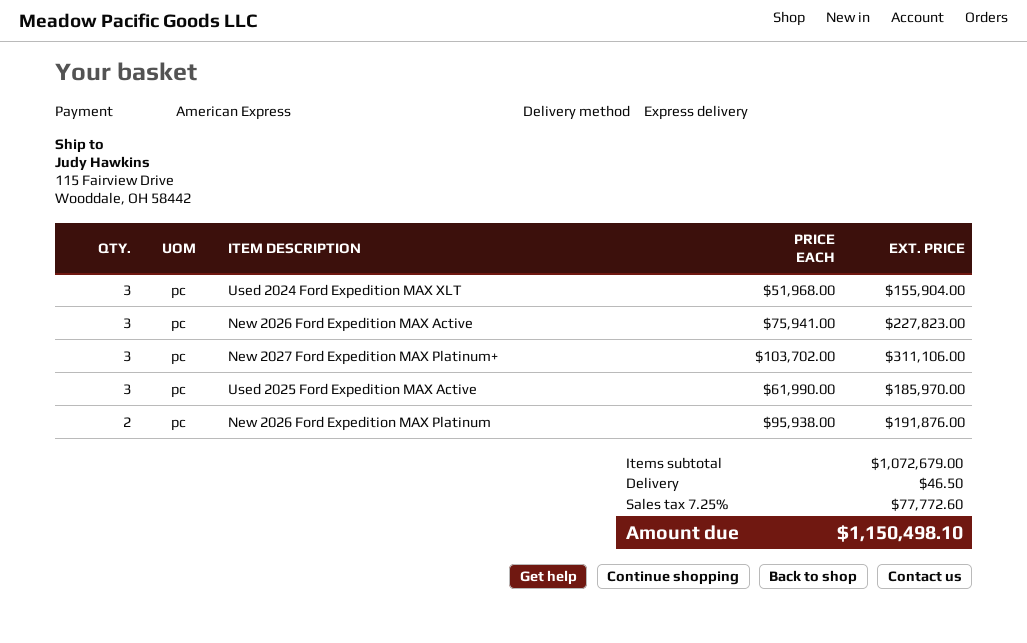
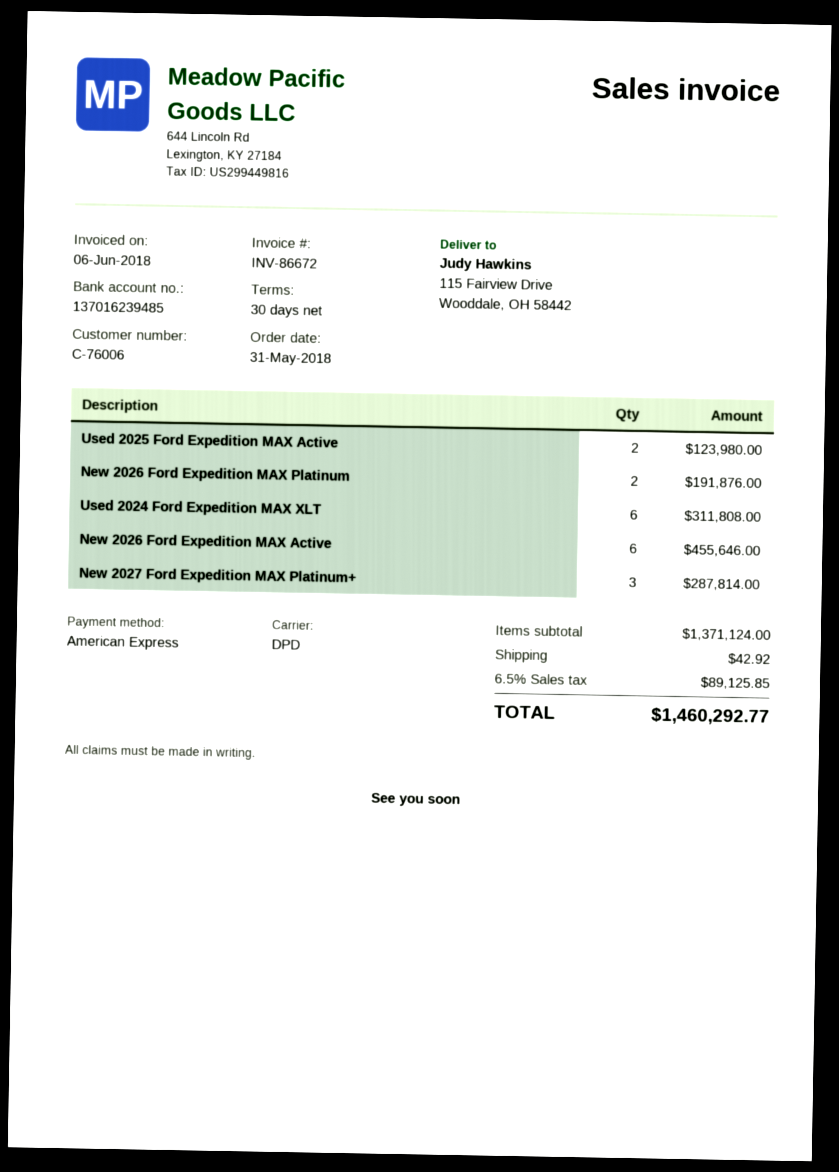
shipping method: express -> DPD
Used 2024 Ford Expedition MAX XLT: 3 for 155904.00 -> 6 for 311808.00
New 2026 Ford Expedition MAX Active: 3 for 227823.00 -> 6 for 455646.00
New 2027 Ford Expedition MAX Platinum+: 3 for 311106.00 -> 3 for 287814.00
Used 2025 Ford Expedition MAX Active: 3 for 185970.00 -> 2 for 123980.00
subtotal: 1072679.00 -> 1371124.00
shipping: 46.50 -> 42.92
tax: 7.25% = 77772.60 -> 6.5% = 89125.85
total: 1150498.10 -> 1460292.77

